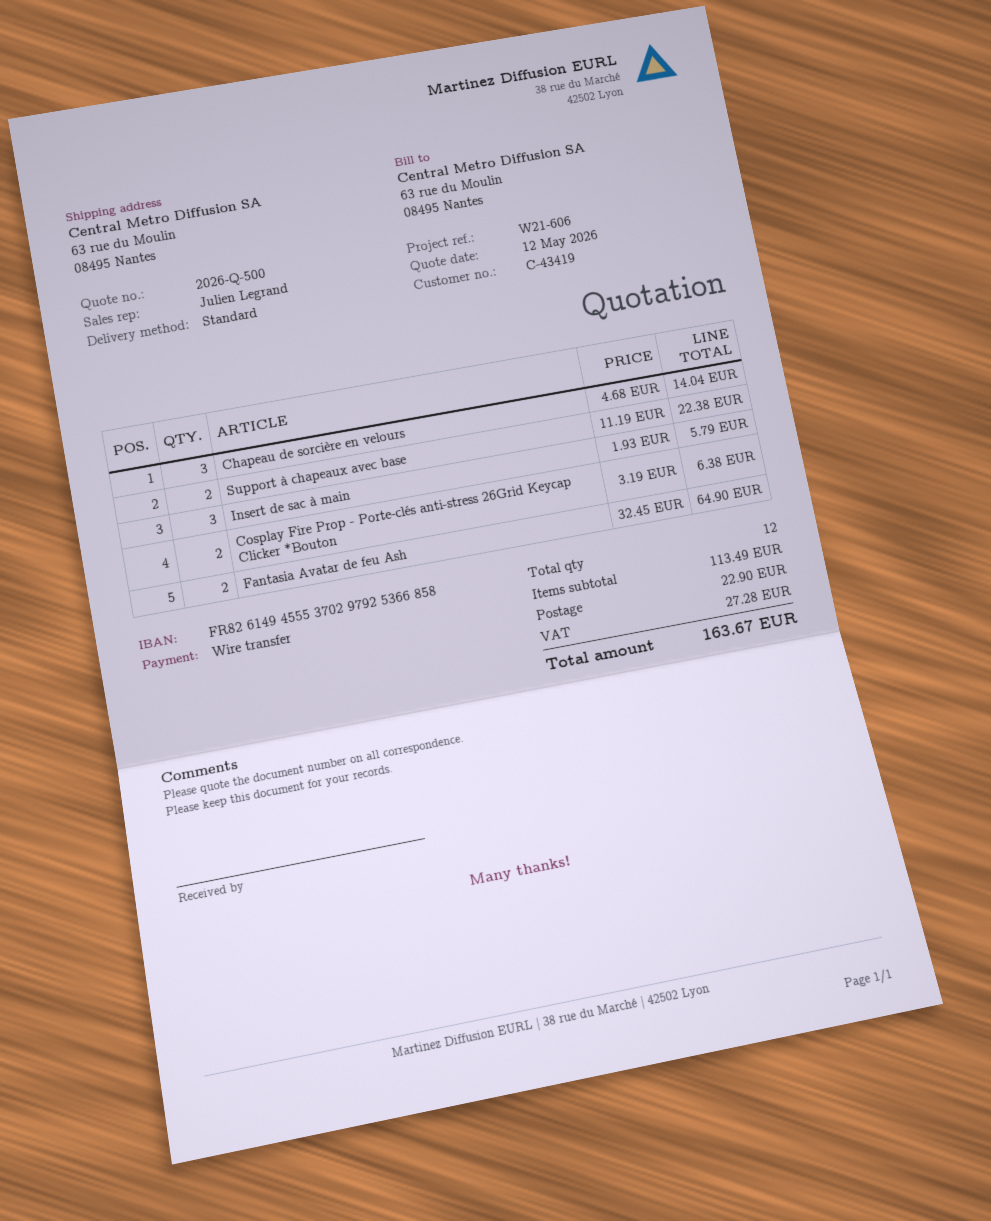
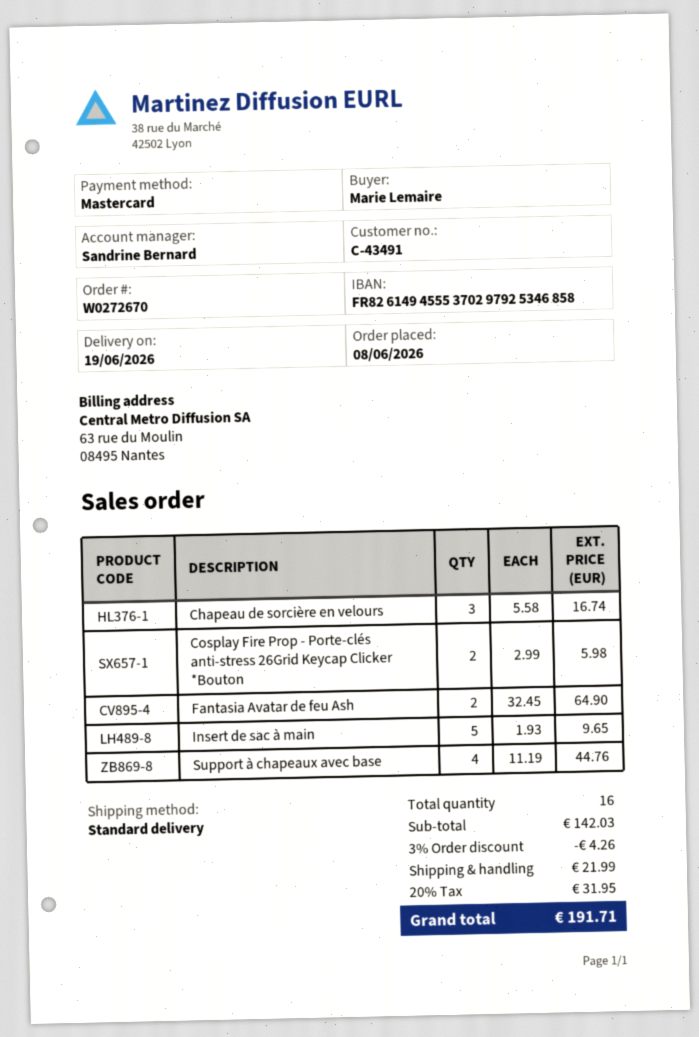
customer number: C-43419 -> C-43491
sales rep: Julien Legrand -> Sandrine Bernard
payment method: bank transfer -> Mastercard
bank account: FR8261494555370297925366858 -> FR8261494555370297925346858
Chapeau de sorcière en velours: 3 x 4.68 = 14.04 -> 3 x 5.58 = 16.74
Support à chapeaux avec base: 2 x 11.19 = 22.38 -> 4 x 11.19 = 44.76
Insert de sac à main: 3 x 1.93 = 5.79 -> 5 x 1.93 = 9.65
Cosplay Fire Prop - Porte-clés anti-stress 26Grid Keycap Clicker *Bouton: 2 x 3.19 = 6.38 -> 2 x 2.99 = 5.98
total quantity: 12 -> 16
subtotal: 113.49 -> 142.03
discount: none -> 3% = 4.26
shipping: 22.90 -> 21.99
tax: 27.28 -> 31.95
total: 163.67 -> 191.71

